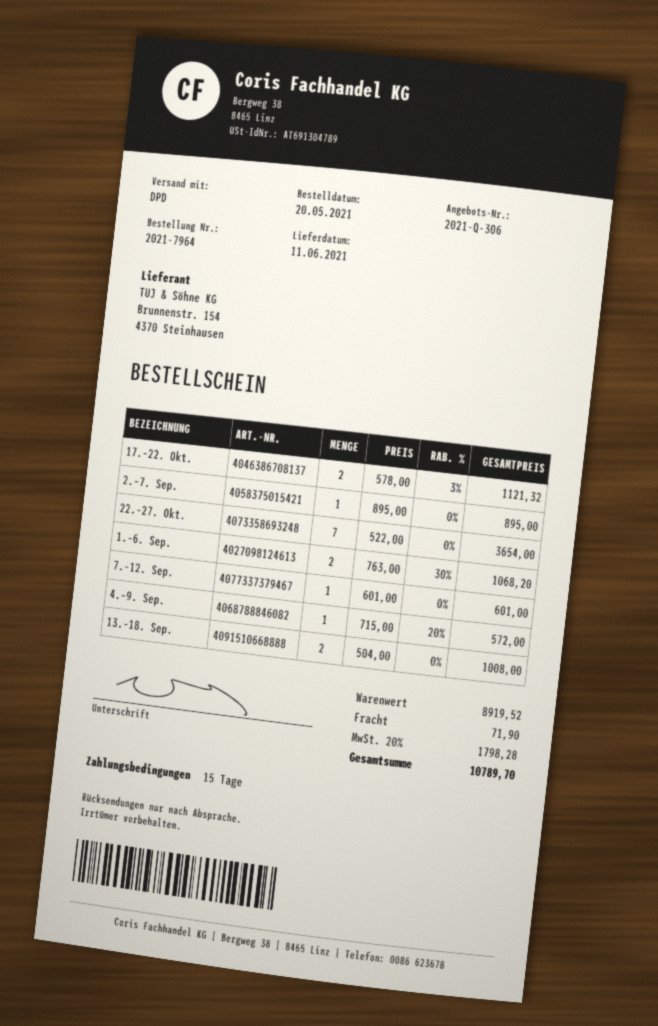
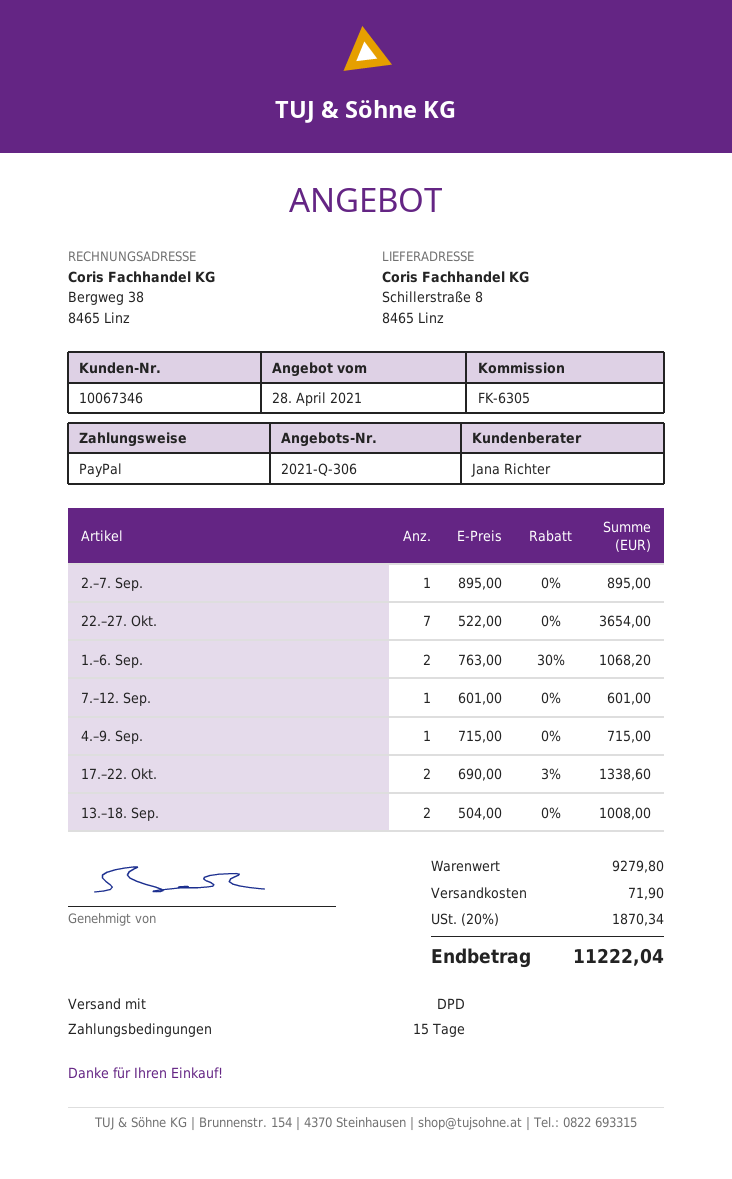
17.–22. Okt.: 2 x 578.00 - 3% = 1121.32 -> 2 x 690.00 - 3% = 1338.60
4.–9. Sep.: 1 x 715.00 - 20% = 572.00 -> 1 x 715.00 = 715.00
subtotal: 8919.52 -> 9279.80
tax: 20% = 1798.28 -> 20% = 1870.34
total: 10789.70 -> 11222.04

